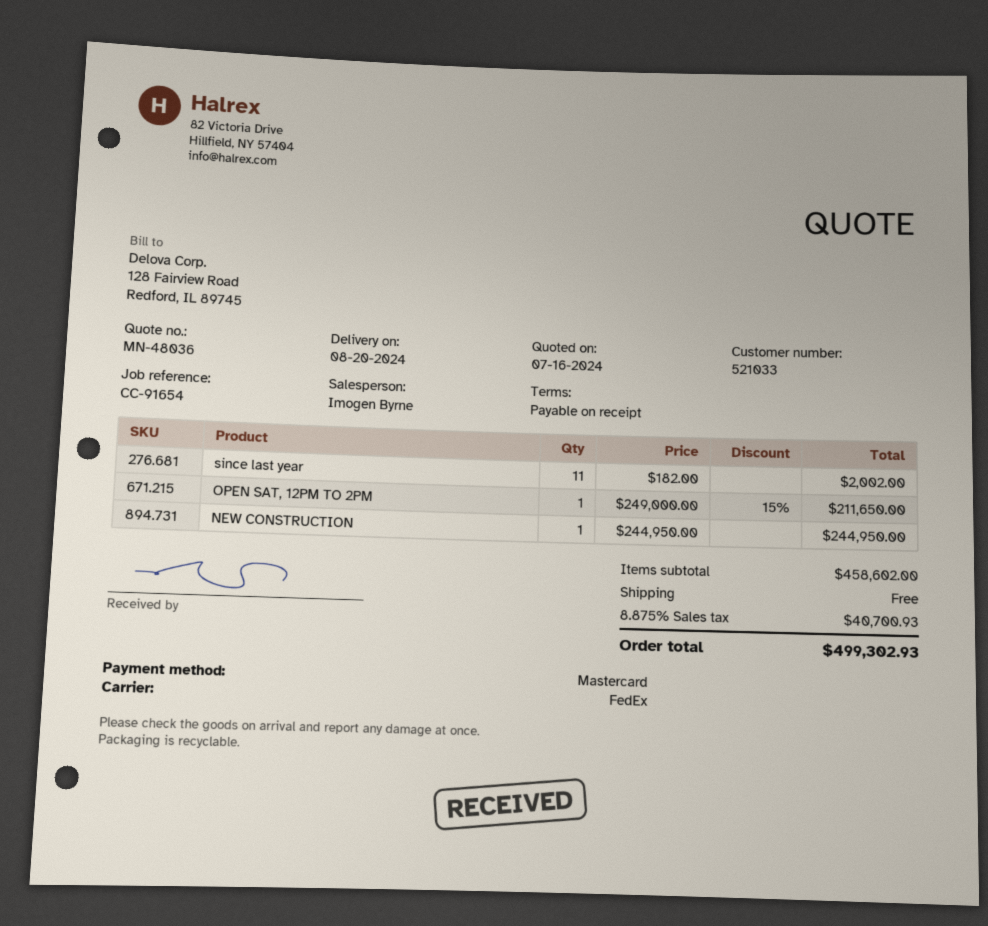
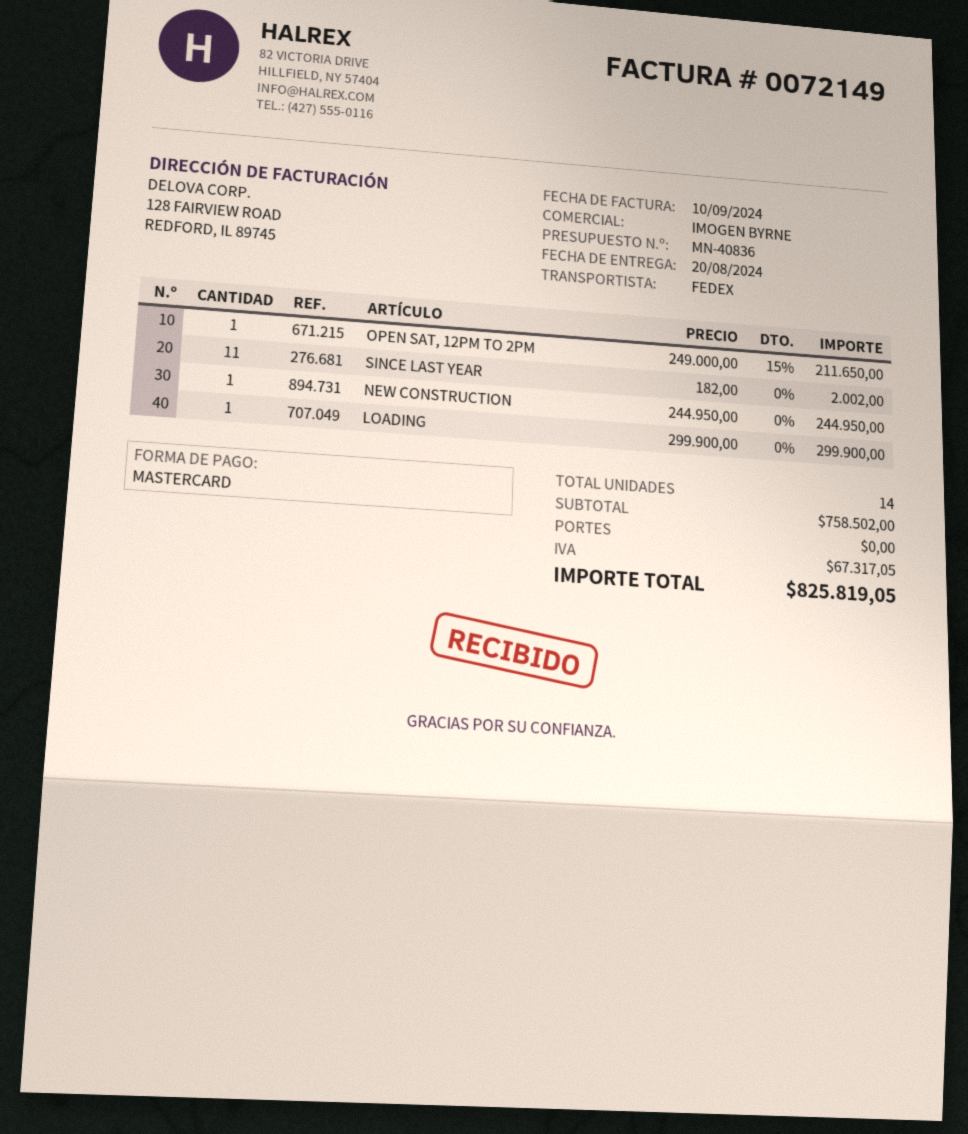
quote number: MN-48036 -> MN-40836
LOADING: none -> 1 x 299900.00 = 299900.00
subtotal: 458602.00 -> 758502.00
tax: 40700.93 -> 67317.05
total: 499302.93 -> 825819.05

